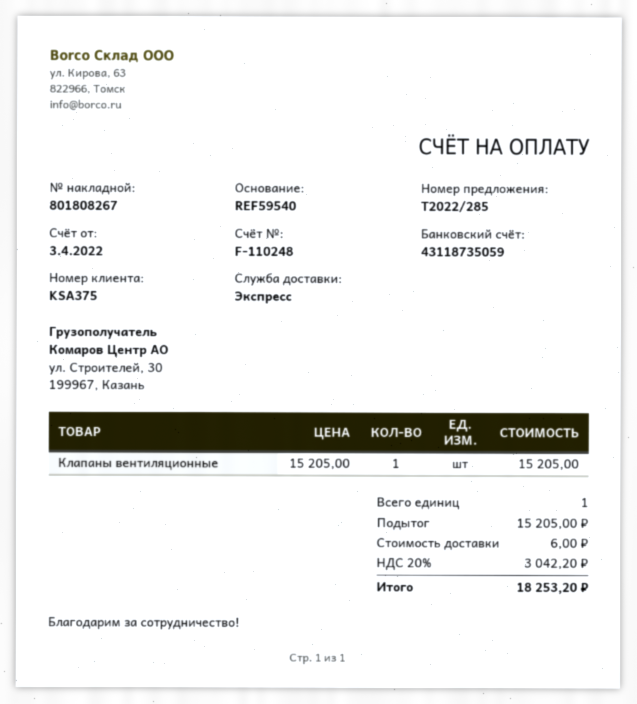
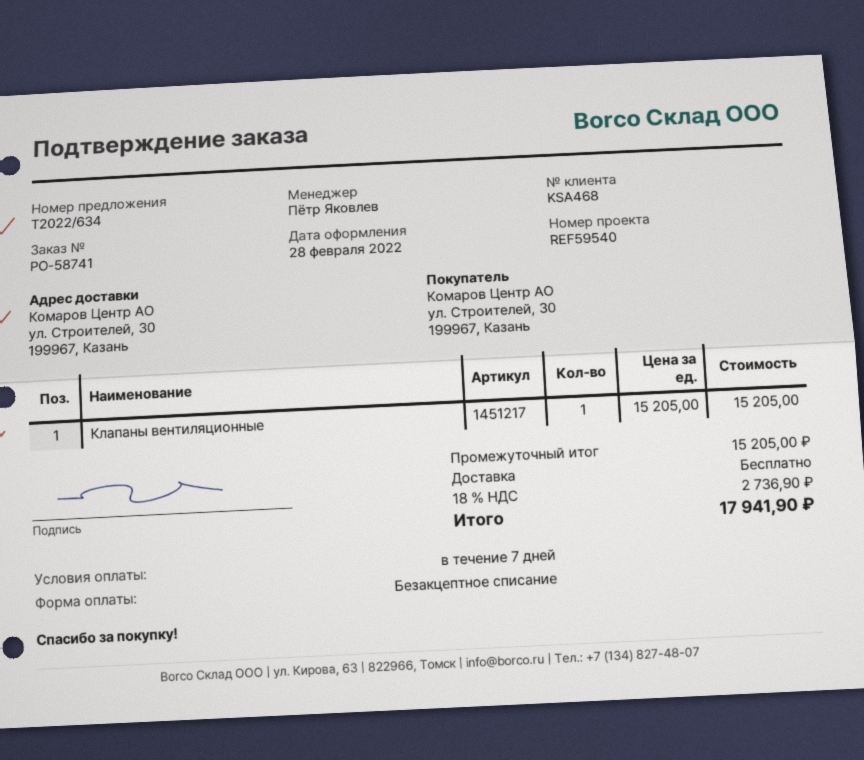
quote number: T2022/285 -> T2022/634
customer number: KSA375 -> KSA468
shipping: 6.00 -> 0.00
tax: 20% = 3042.20 -> 18% = 2736.90
total: 18253.20 -> 17941.90

